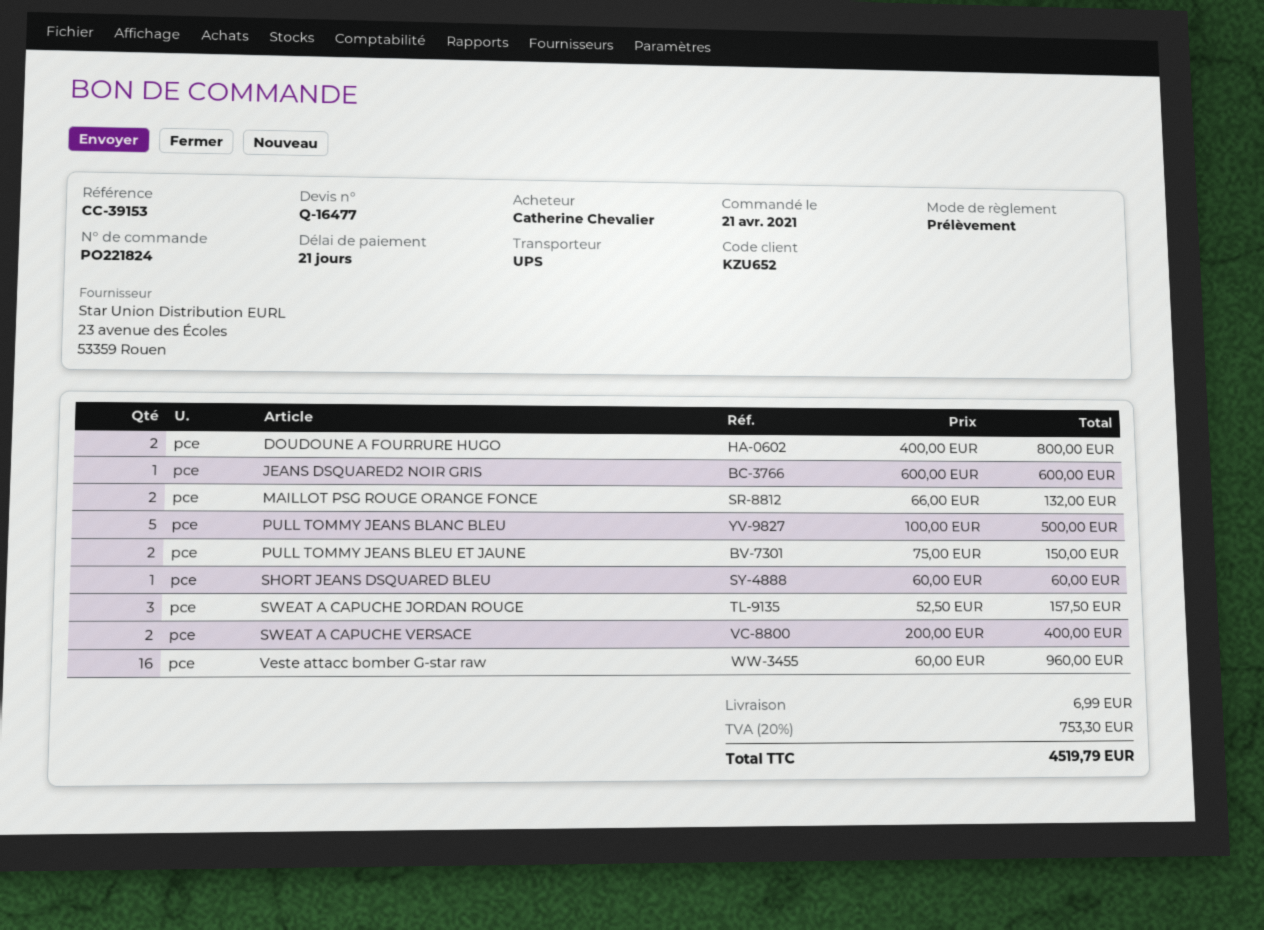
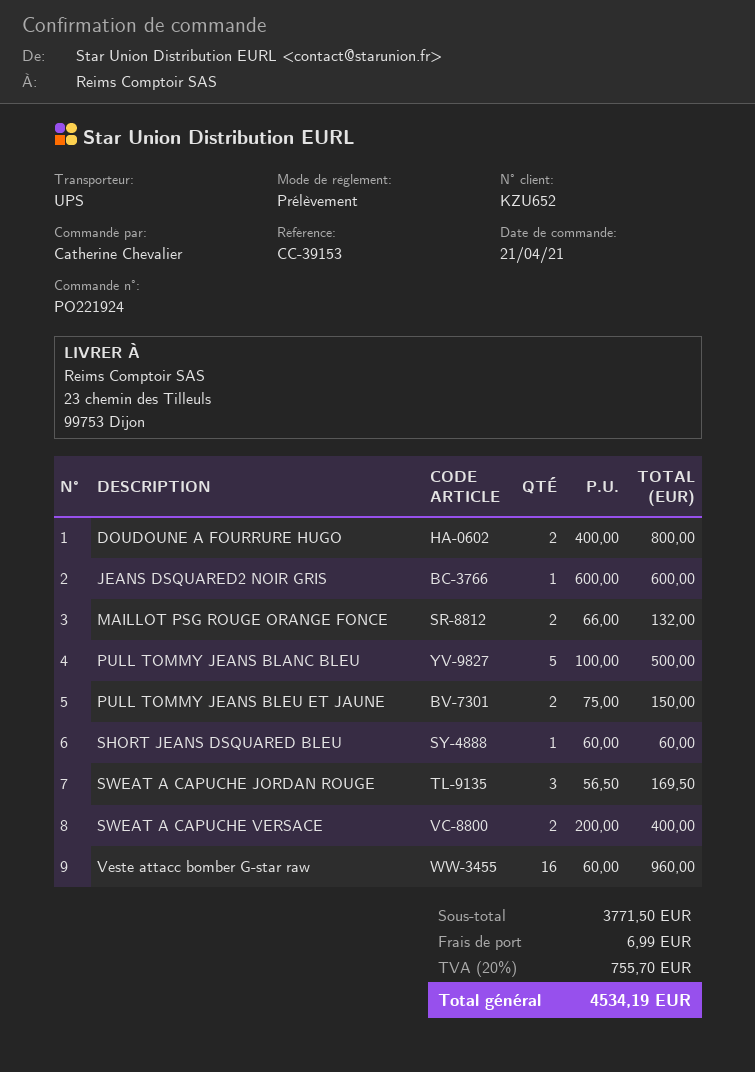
order number: PO221824 -> PO221924
SWEAT A CAPUCHE JORDAN ROUGE: 3 x 52.50 = 157.50 -> 3 x 56.50 = 169.50
tax: 20% = 753.30 -> 20% = 755.70
total: 4519.79 -> 4534.19

